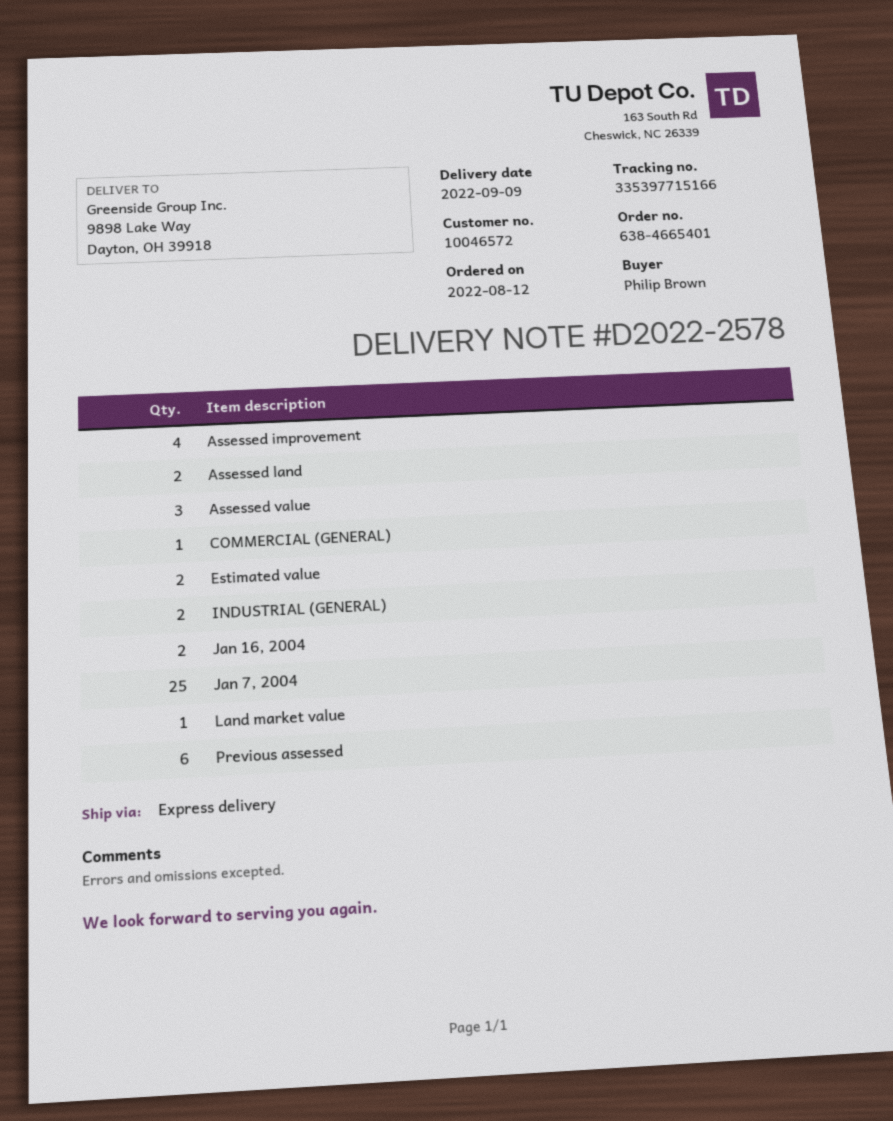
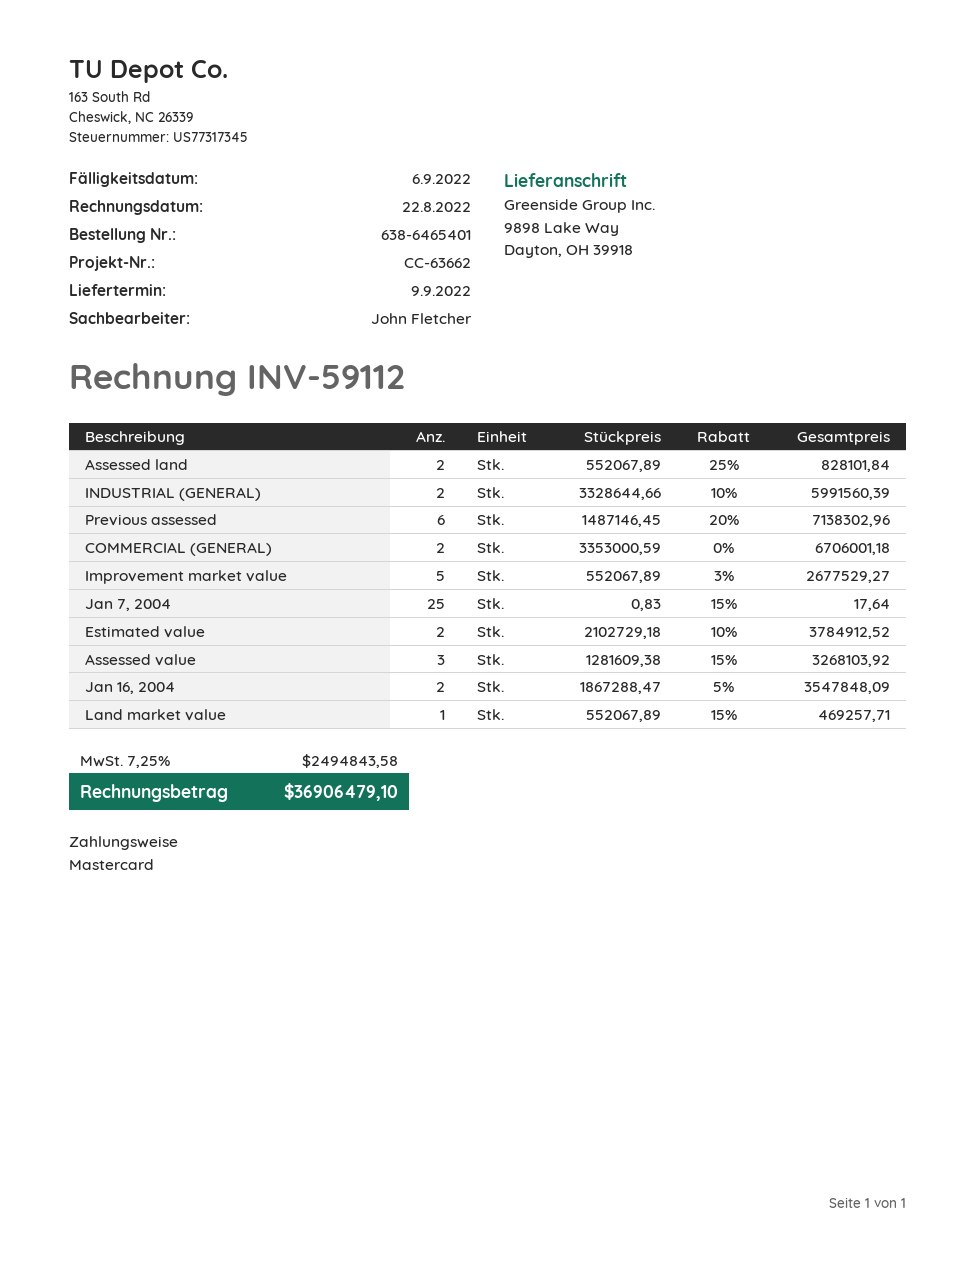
order number: 638-4665401 -> 638-6465401
Assessed improvement: 4 -> none
COMMERCIAL (GENERAL): 1 -> 2
Improvement market value: none -> 5

